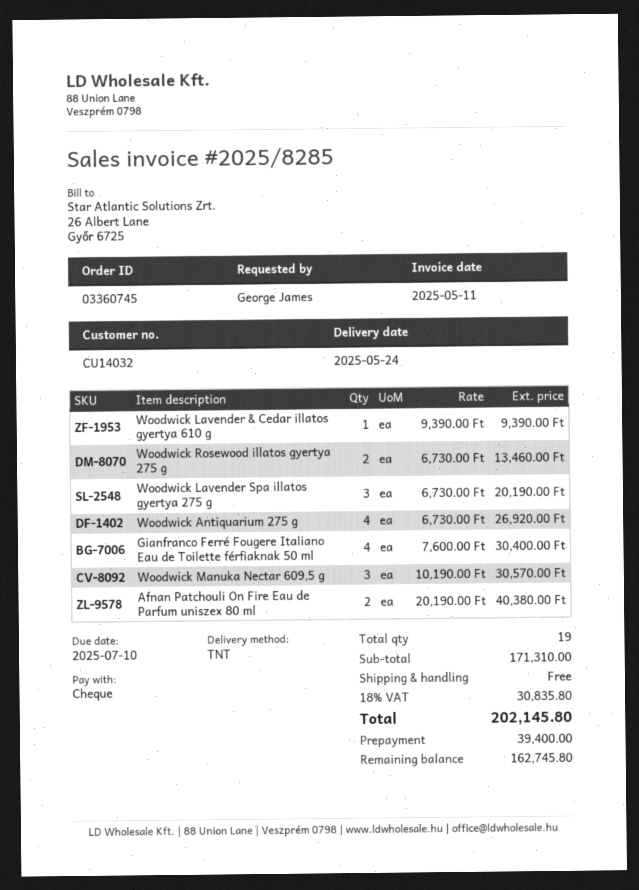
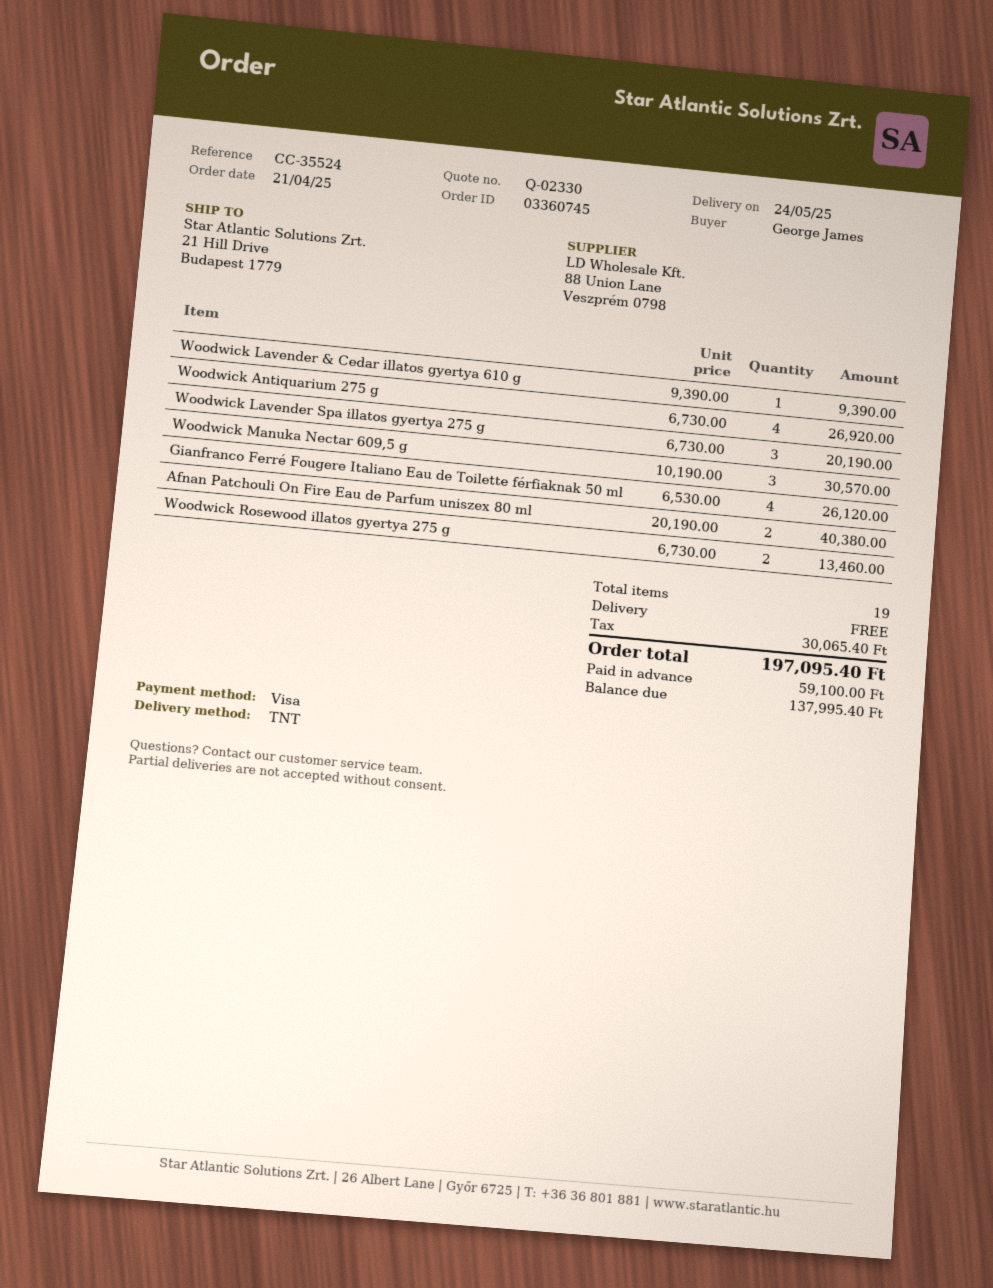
payment method: cheque -> Visa
Gianfranco Ferré Fougere Italiano Eau de Toilette férfiaknak 50 ml: 4 x 7600.00 = 30400.00 -> 4 x 6530.00 = 26120.00
tax: 30835.80 -> 30065.40
total: 202145.80 -> 197095.40
deposit: 39400.00 -> 59100.00
balance: 162745.80 -> 137995.40

